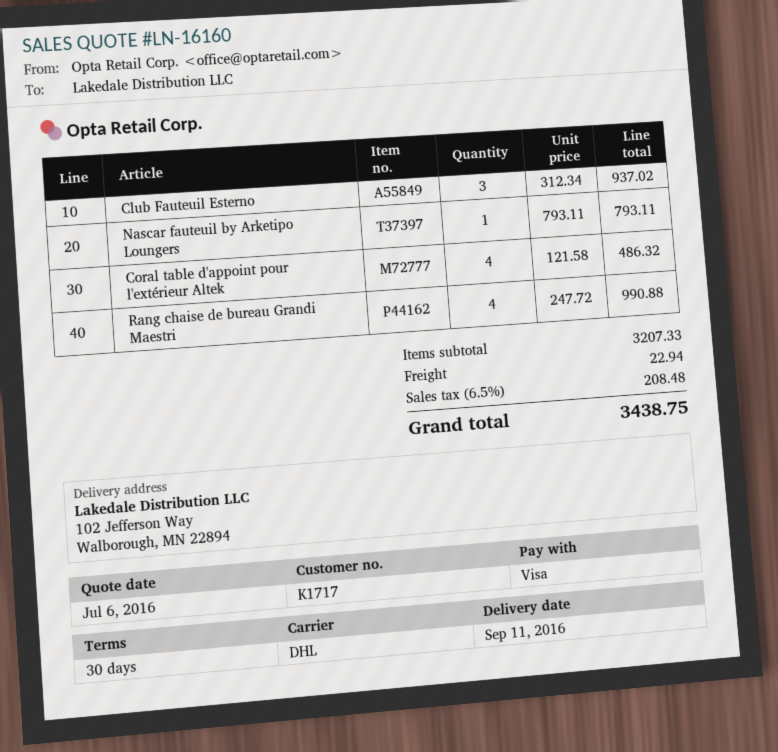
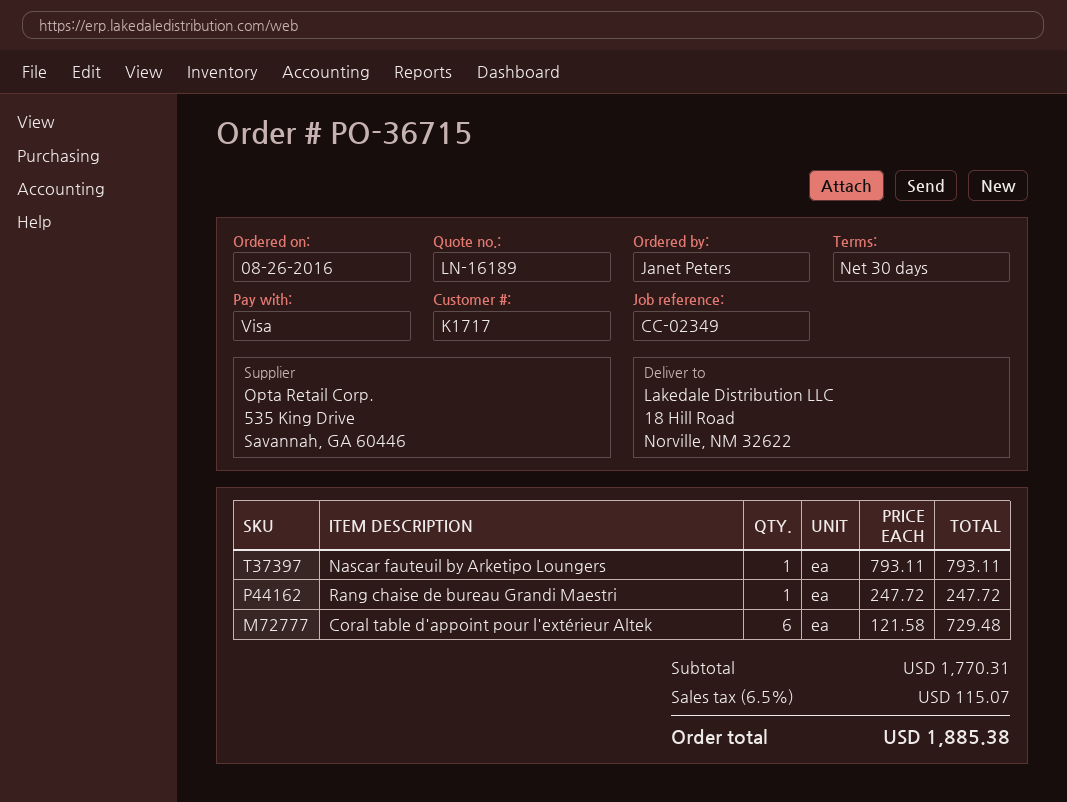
quote number: LN-16160 -> LN-16189
ship to: 102 Jefferson Way, Walborough, MN 22894 -> 18 Hill Road, Norville, NM 32622
Club Fauteuil Esterno: 3 x 312.34 = 937.02 -> none
Coral table d'appoint pour l'extérieur Altek: 4 x 121.58 = 486.32 -> 6 x 121.58 = 729.48
Rang chaise de bureau Grandi Maestri: 4 x 247.72 = 990.88 -> 1 x 247.72 = 247.72
subtotal: 3207.33 -> 1770.31
shipping: 22.94 -> none
tax: 6.5% = 208.48 -> 6.5% = 115.07
total: 3438.75 -> 1885.38

